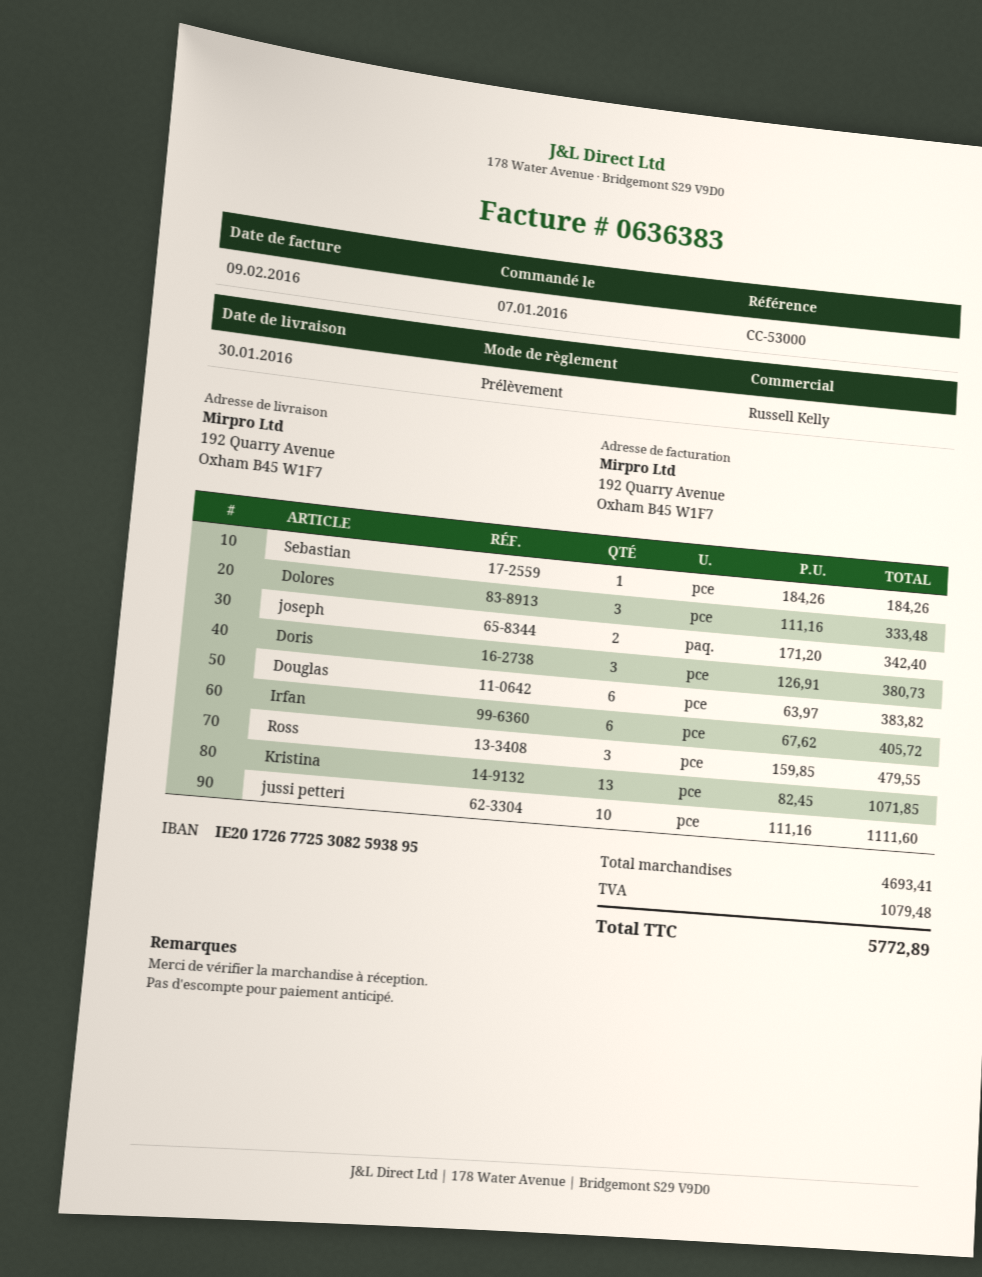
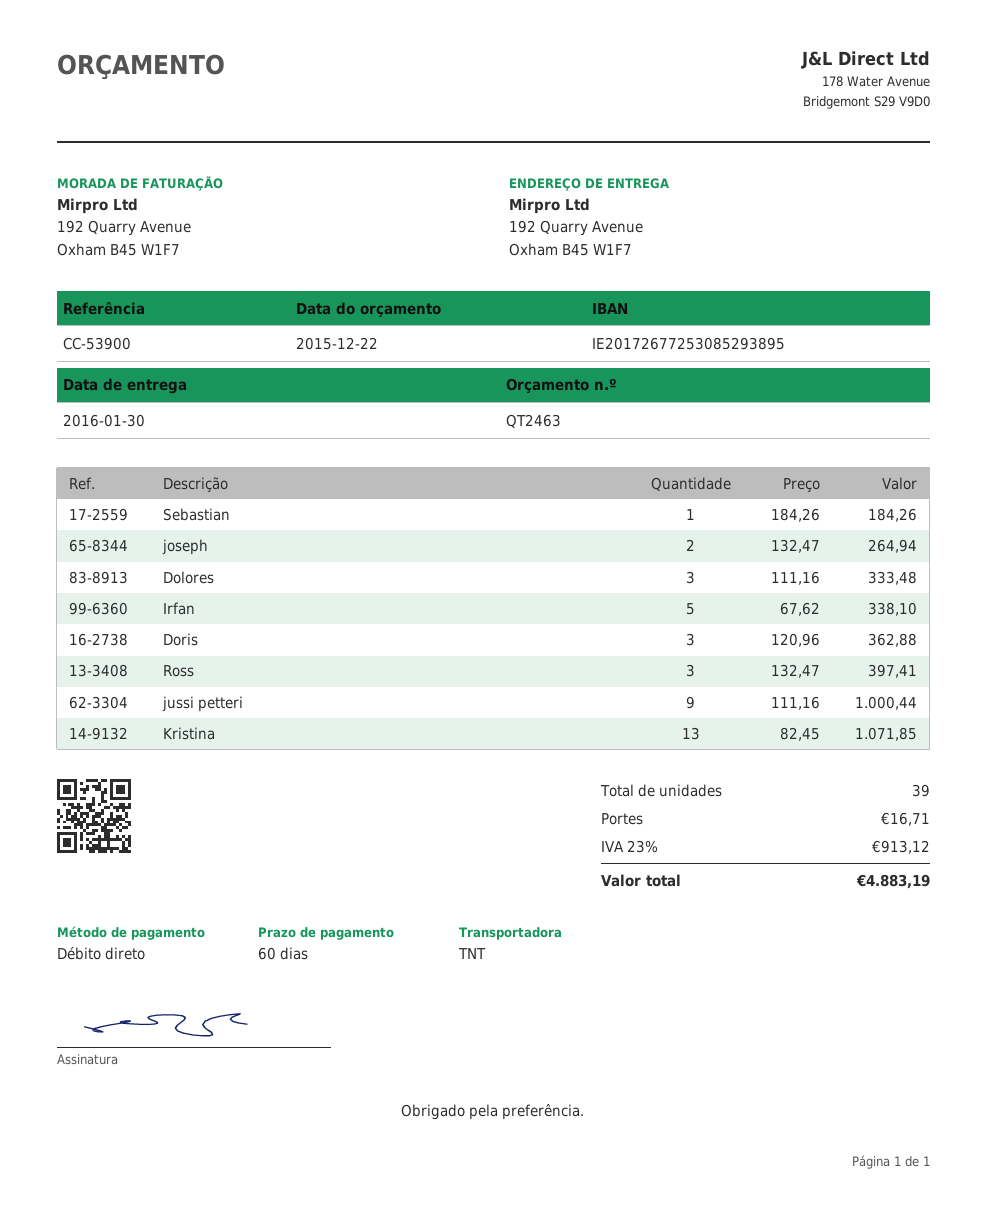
reference: CC-53000 -> CC-53900
bank account: IE20172677253082593895 -> IE20172677253085293895
joseph: 2 x 171.20 = 342.40 -> 2 x 132.47 = 264.94
Doris: 3 x 126.91 = 380.73 -> 3 x 120.96 = 362.88
Douglas: 6 x 63.97 = 383.82 -> none
Irfan: 6 x 67.62 = 405.72 -> 5 x 67.62 = 338.10
Ross: 3 x 159.85 = 479.55 -> 3 x 132.47 = 397.41
jussi petteri: 10 x 111.16 = 1111.60 -> 9 x 111.16 = 1000.44
shipping: none -> 16.71
tax: 1079.48 -> 913.12
total: 5772.89 -> 4883.19

